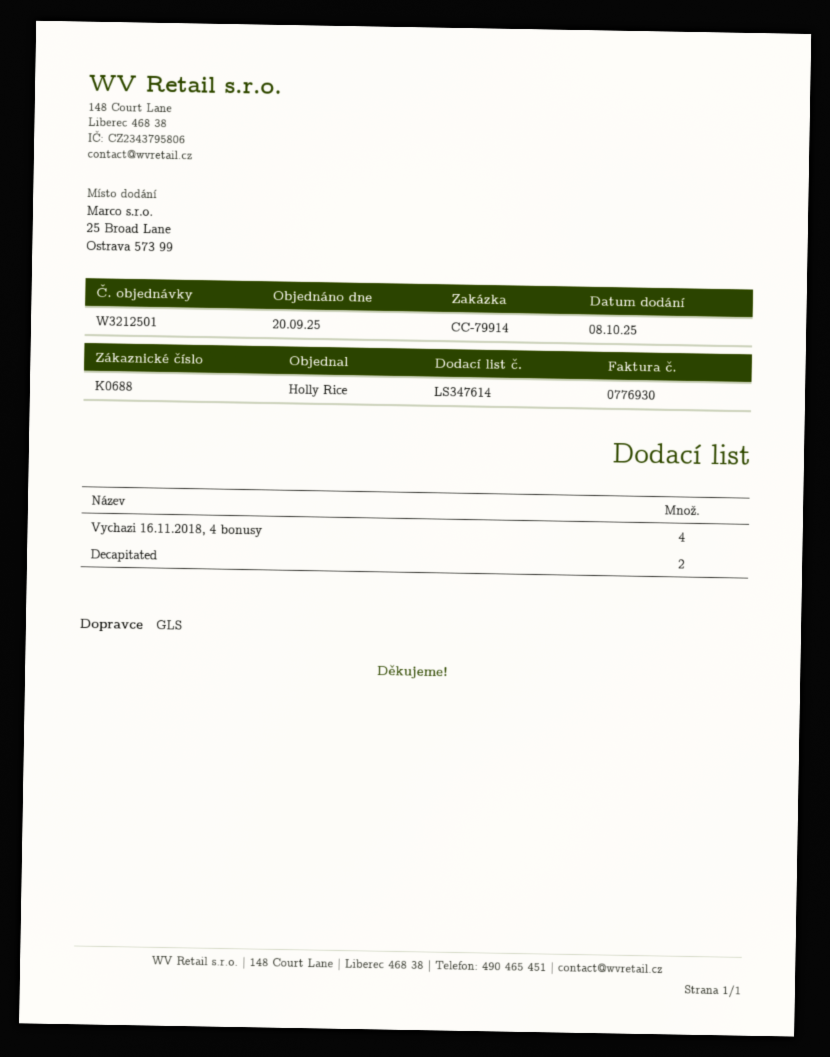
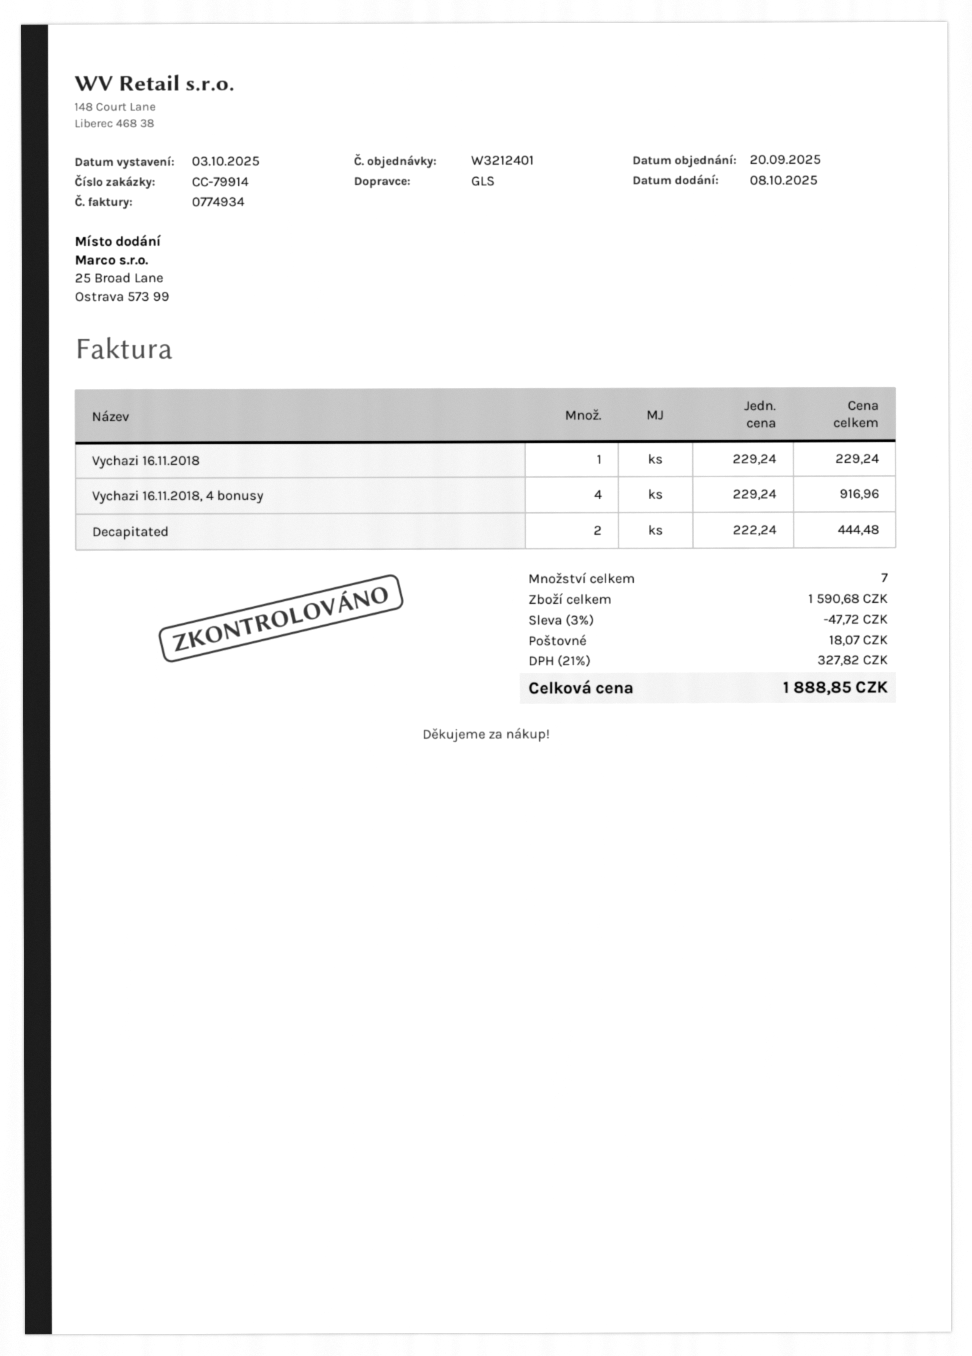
order number: W3212501 -> W3212401
invoice number: 0776930 -> 0774934
Vychazi 16.11.2018: none -> 1

